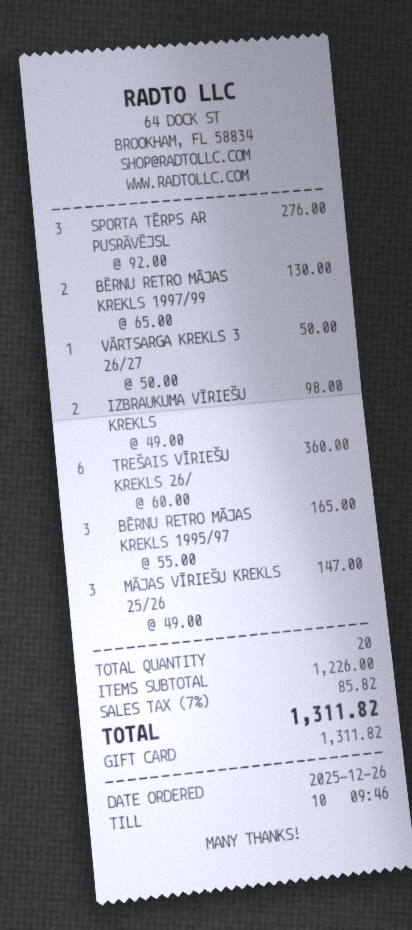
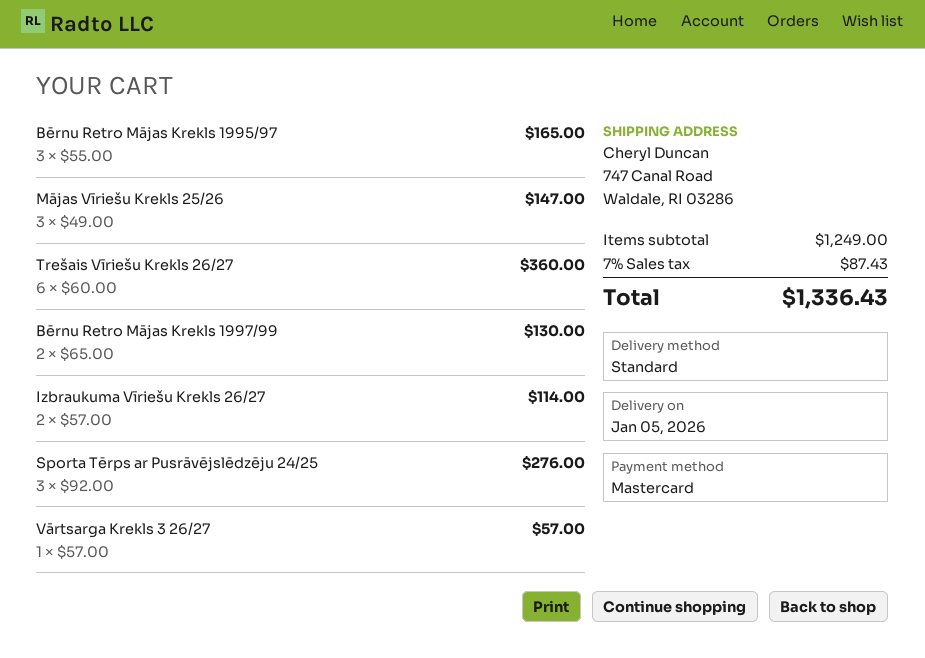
payment method: gift card -> Mastercard
VĀRTSARGA KREKLS 3 26/27: 1 x 50.00 = 50.00 -> 1 x 57.00 = 57.00
IZBRAUKUMA VĪRIEŠU KREKLS: 2 x 49.00 = 98.00 -> 2 x 57.00 = 114.00
subtotal: 1226.00 -> 1249.00
tax: 7% = 85.82 -> 7% = 87.43
total: 1311.82 -> 1336.43

